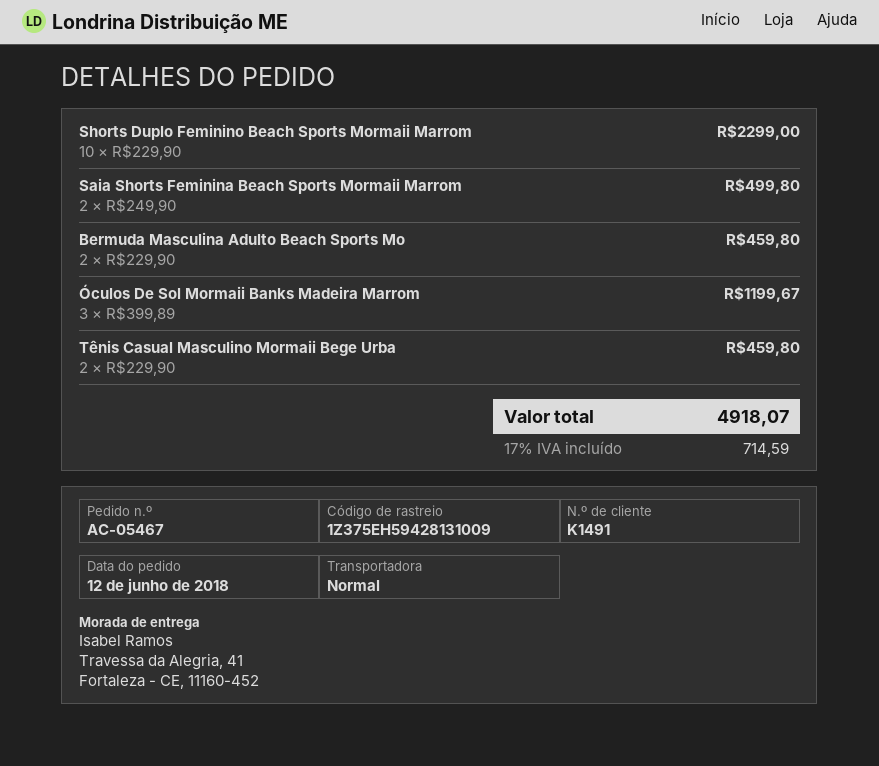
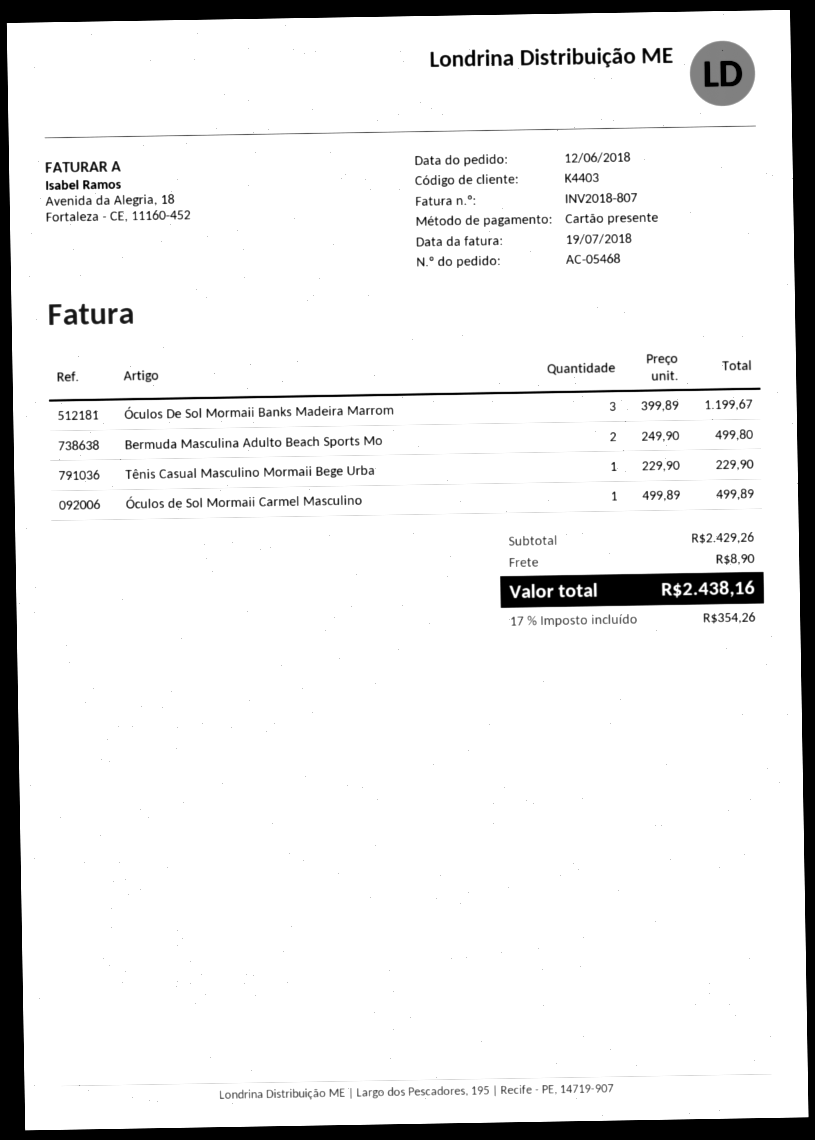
order number: AC-05467 -> AC-05468
customer number: K1491 -> K4403
Shorts Duplo Feminino Beach Sports Mormaii Marrom: 10 x 229.90 = 2299.00 -> none
Saia Shorts Feminina Beach Sports Mormaii Marrom: 2 x 249.90 = 499.80 -> none
Bermuda Masculina Adulto Beach Sports Mo: 2 x 229.90 = 459.80 -> 2 x 249.90 = 499.80
Tênis Casual Masculino Mormaii Bege Urba: 2 x 229.90 = 459.80 -> 1 x 229.90 = 229.90
Óculos de Sol Mormaii Carmel Masculino: none -> 1 x 499.89 = 499.89
shipping: none -> 8.90
tax: 17% = 714.59 -> 17% = 354.26
total: 4918.07 -> 2438.16

